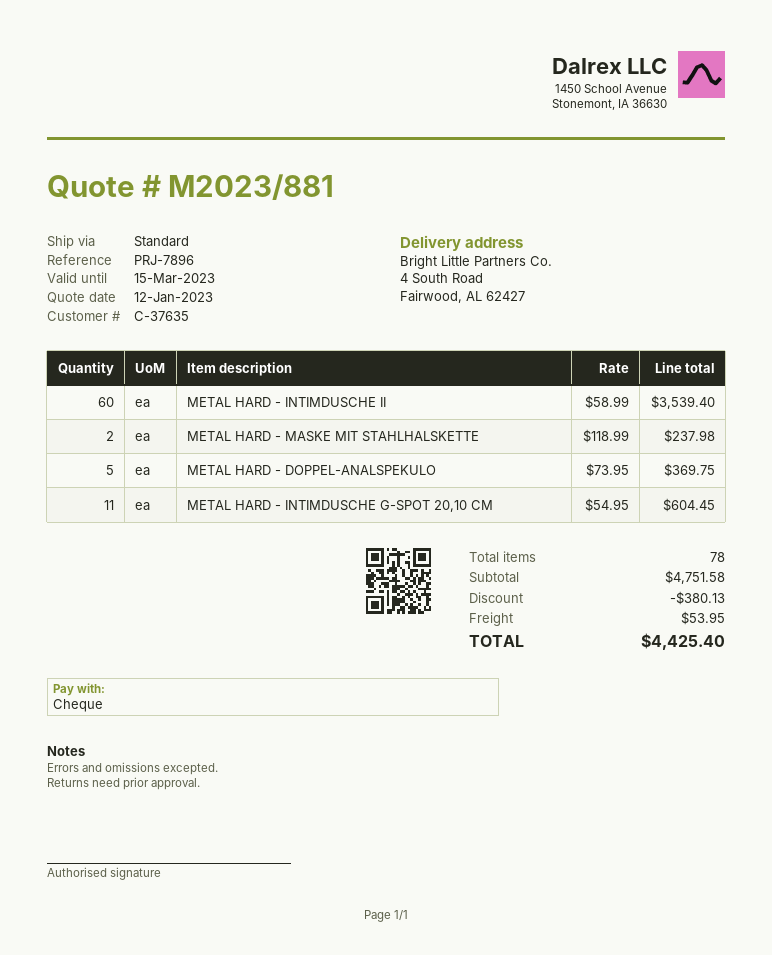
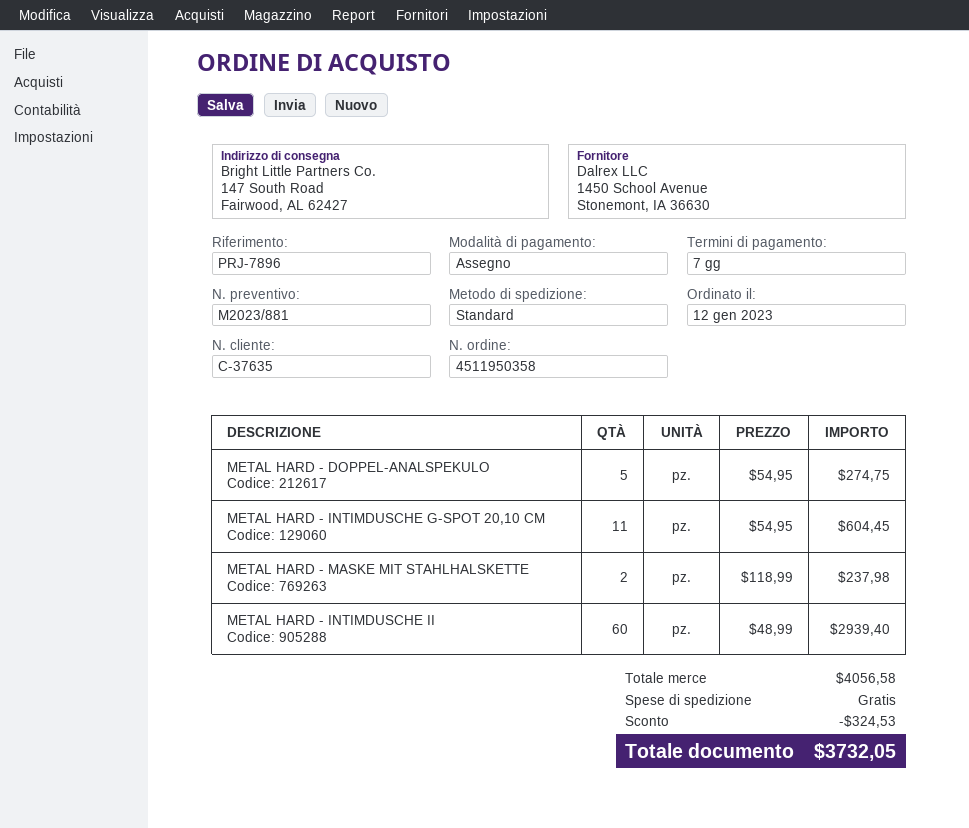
ship to: 4 South Road, Fairwood, AL 62427 -> 147 South Road, Fairwood, AL 62427
METAL HARD - INTIMDUSCHE II: 60 x 58.99 = 3539.40 -> 60 x 48.99 = 2939.40
METAL HARD - DOPPEL-ANALSPEKULO: 5 x 73.95 = 369.75 -> 5 x 54.95 = 274.75
subtotal: 4751.58 -> 4056.58
discount: 380.13 -> 324.53
shipping: 53.95 -> 0.00
total: 4425.40 -> 3732.05

